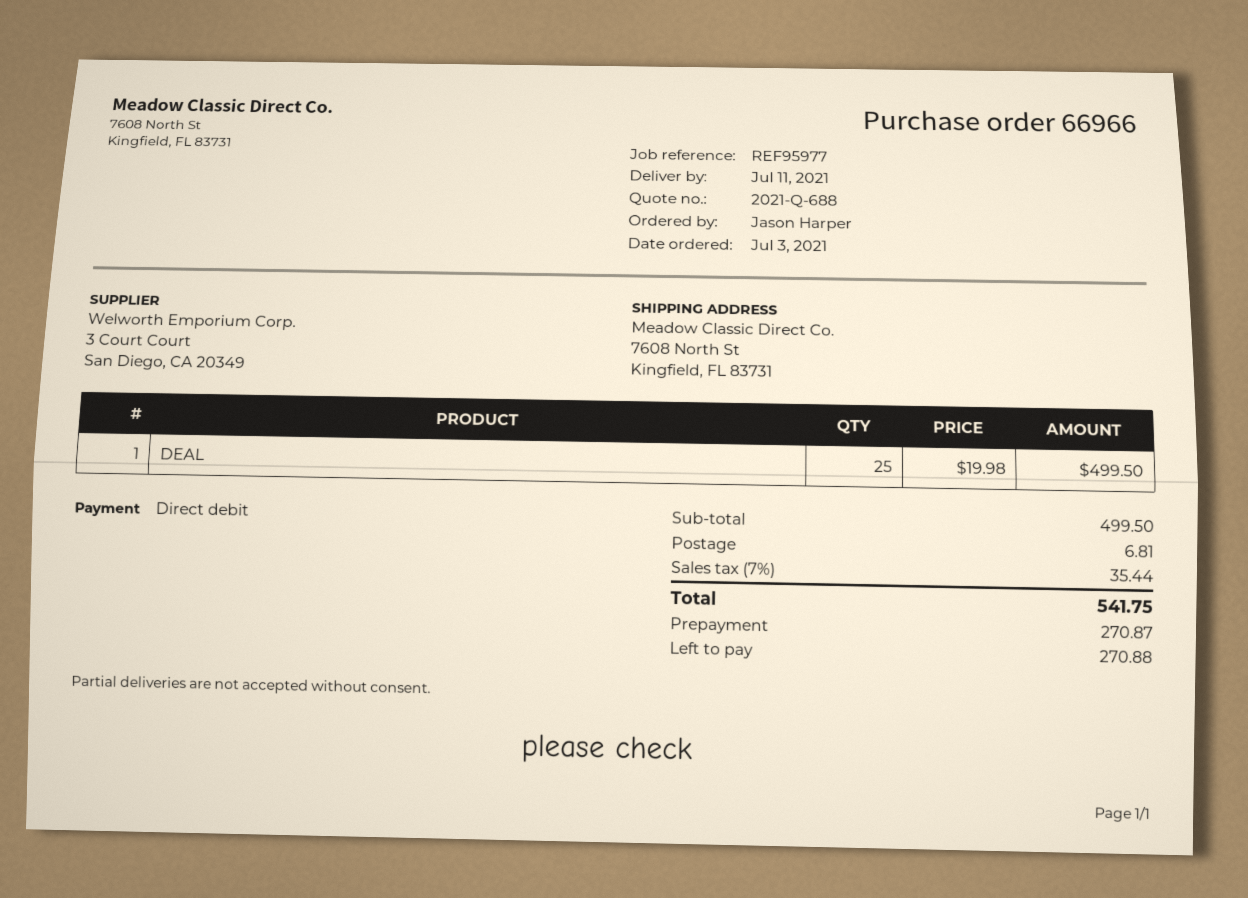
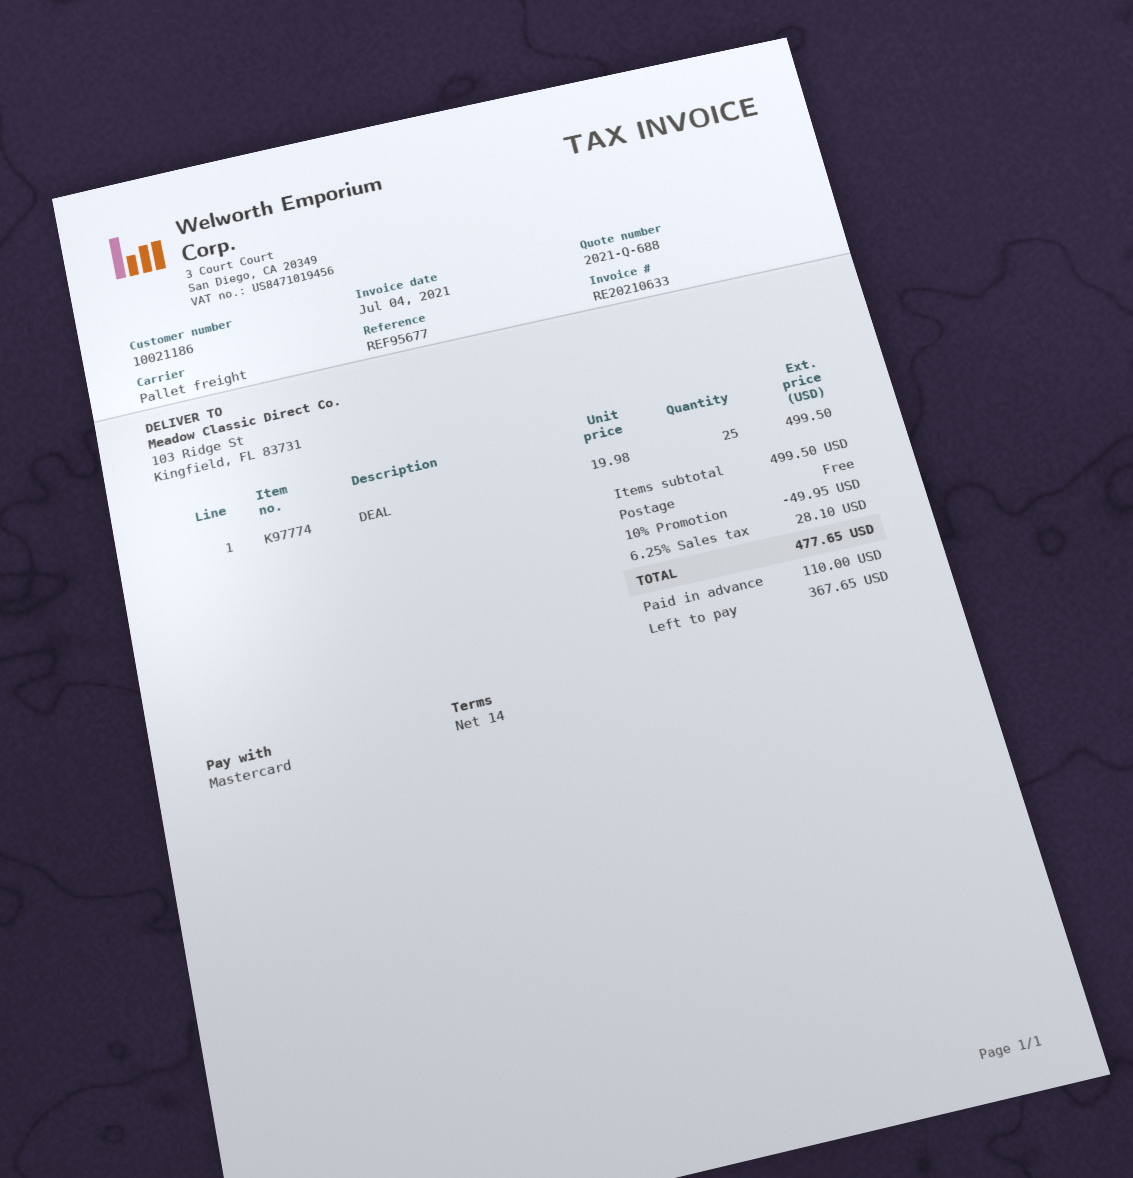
reference: REF95977 -> REF95677
payment method: direct debit -> Mastercard
ship to: 7608 North St, Kingfield, FL 83731 -> 103 Ridge St, Kingfield, FL 83731
discount: none -> 10% = 49.95
shipping: 6.81 -> 0.00
tax: 7% = 35.44 -> 6.25% = 28.10
total: 541.75 -> 477.65
deposit: 270.87 -> 110.00
balance: 270.88 -> 367.65

